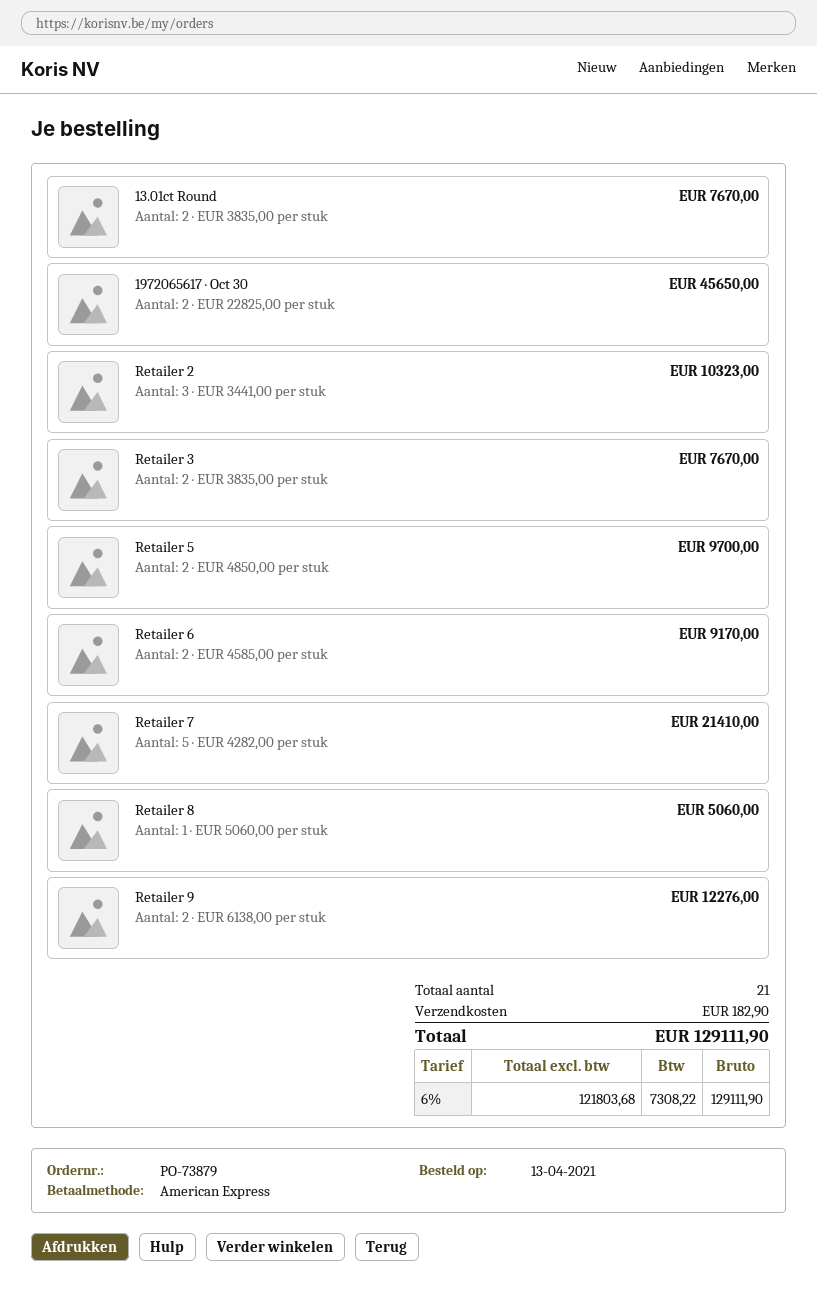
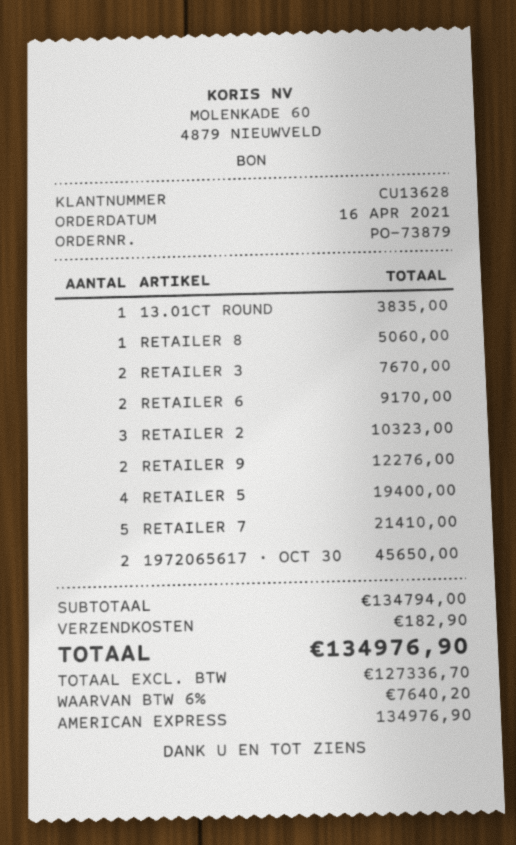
order date: 2021-04-13 -> 2021-04-16
13.01ct Round: 2 for 7670.00 -> 1 for 3835.00
Retailer 5: 2 for 9700.00 -> 4 for 19400.00
net: 121803.68 -> 127336.70
tax: 6% = 7308.22 -> 6% = 7640.20
total: 129111.90 -> 134976.90

